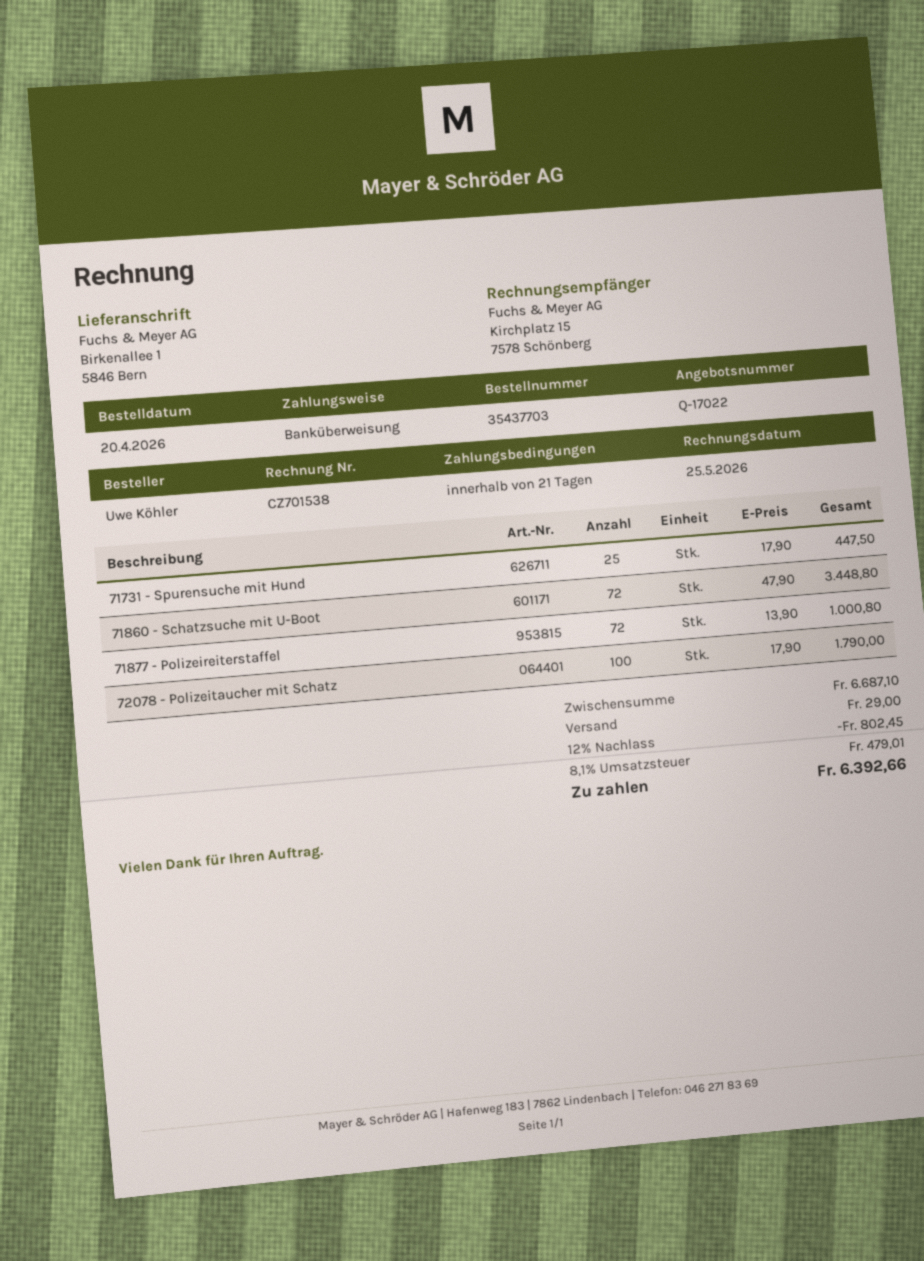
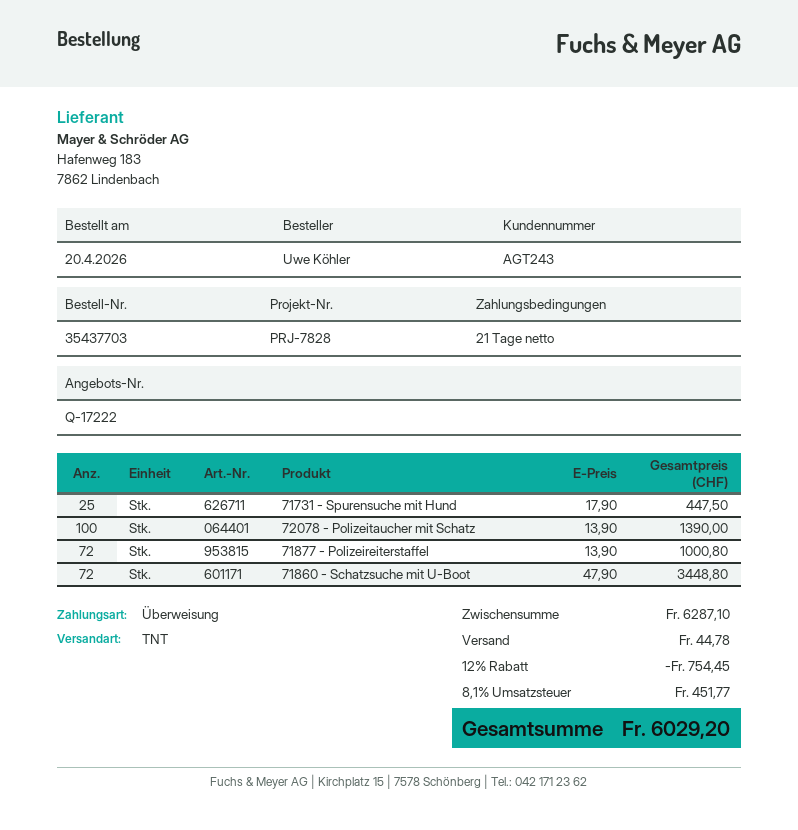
quote number: Q-17022 -> Q-17222
72078 - Polizeitaucher mit Schatz: 100 x 17.90 = 1790.00 -> 100 x 13.90 = 1390.00
subtotal: 6687.10 -> 6287.10
discount: 12% = 802.45 -> 12% = 754.45
shipping: 29.00 -> 44.78
tax: 8.1% = 479.01 -> 8.1% = 451.77
total: 6392.66 -> 6029.20

